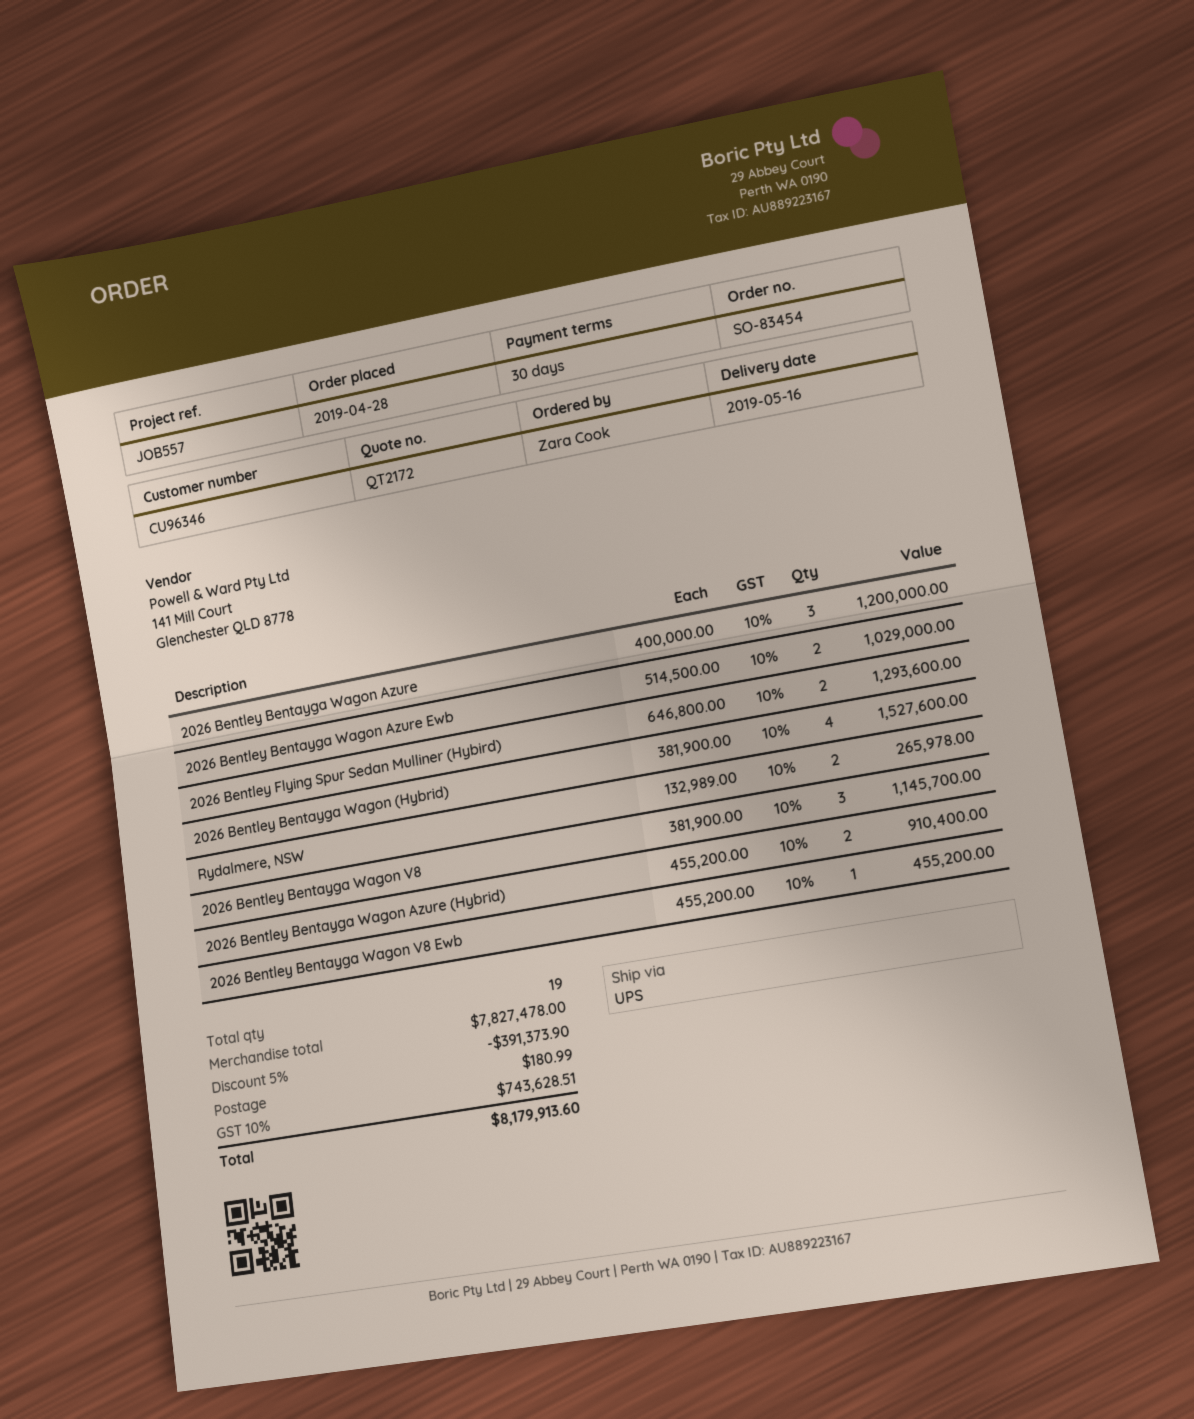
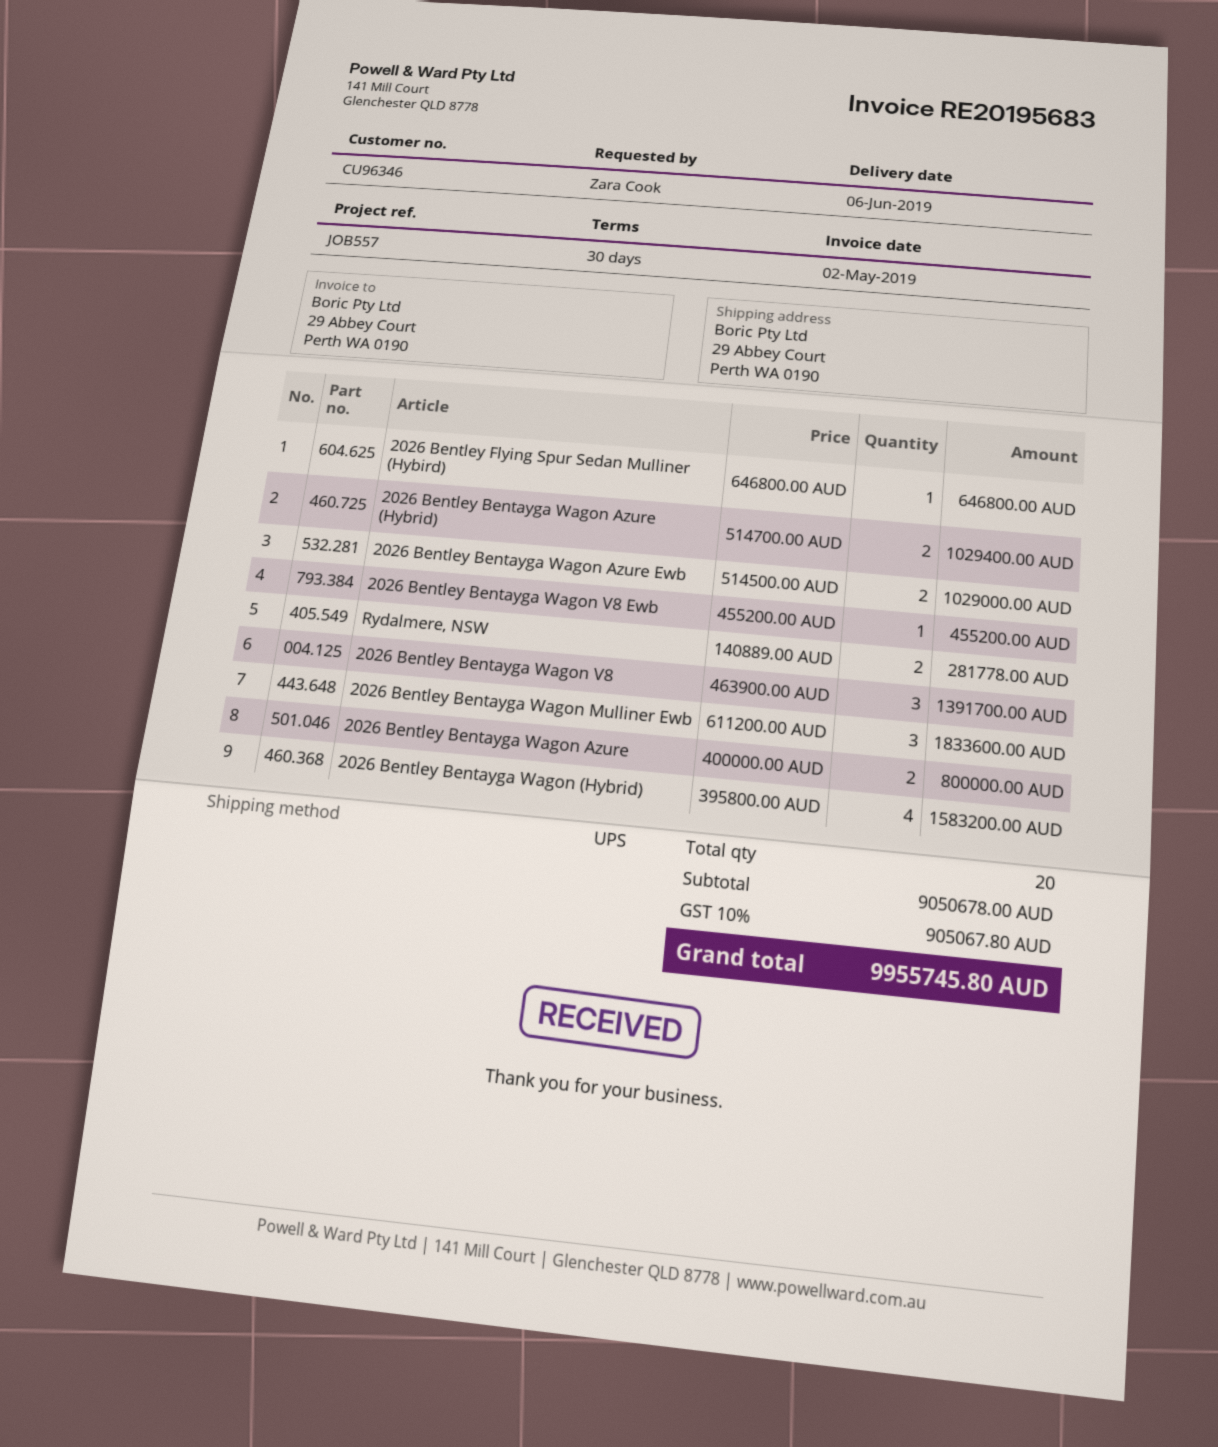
delivery date: 2019-05-16 -> 2019-06-06
2026 Bentley Bentayga Wagon Azure: 3 x 400000.00 = 1200000.00 -> 2 x 400000.00 = 800000.00
2026 Bentley Flying Spur Sedan Mulliner (Hybird): 2 x 646800.00 = 1293600.00 -> 1 x 646800.00 = 646800.00
2026 Bentley Bentayga Wagon (Hybrid): 4 x 381900.00 = 1527600.00 -> 4 x 395800.00 = 1583200.00
Rydalmere, NSW: 2 x 132989.00 = 265978.00 -> 2 x 140889.00 = 281778.00
2026 Bentley Bentayga Wagon V8: 3 x 381900.00 = 1145700.00 -> 3 x 463900.00 = 1391700.00
2026 Bentley Bentayga Wagon Azure (Hybrid): 2 x 455200.00 = 910400.00 -> 2 x 514700.00 = 1029400.00
2026 Bentley Bentayga Wagon Mulliner Ewb: none -> 3 x 611200.00 = 1833600.00
total quantity: 19 -> 20
subtotal: 7827478.00 -> 9050678.00
discount: 5% = 391373.90 -> none
shipping: 180.99 -> none
tax: 10% = 743628.51 -> 10% = 905067.80
total: 8179913.60 -> 9955745.80

